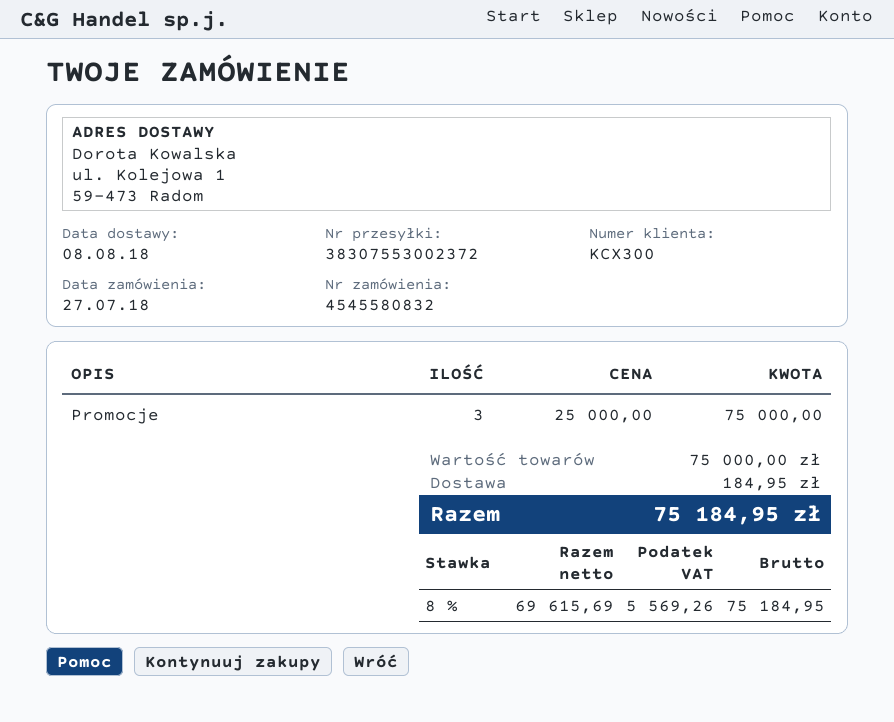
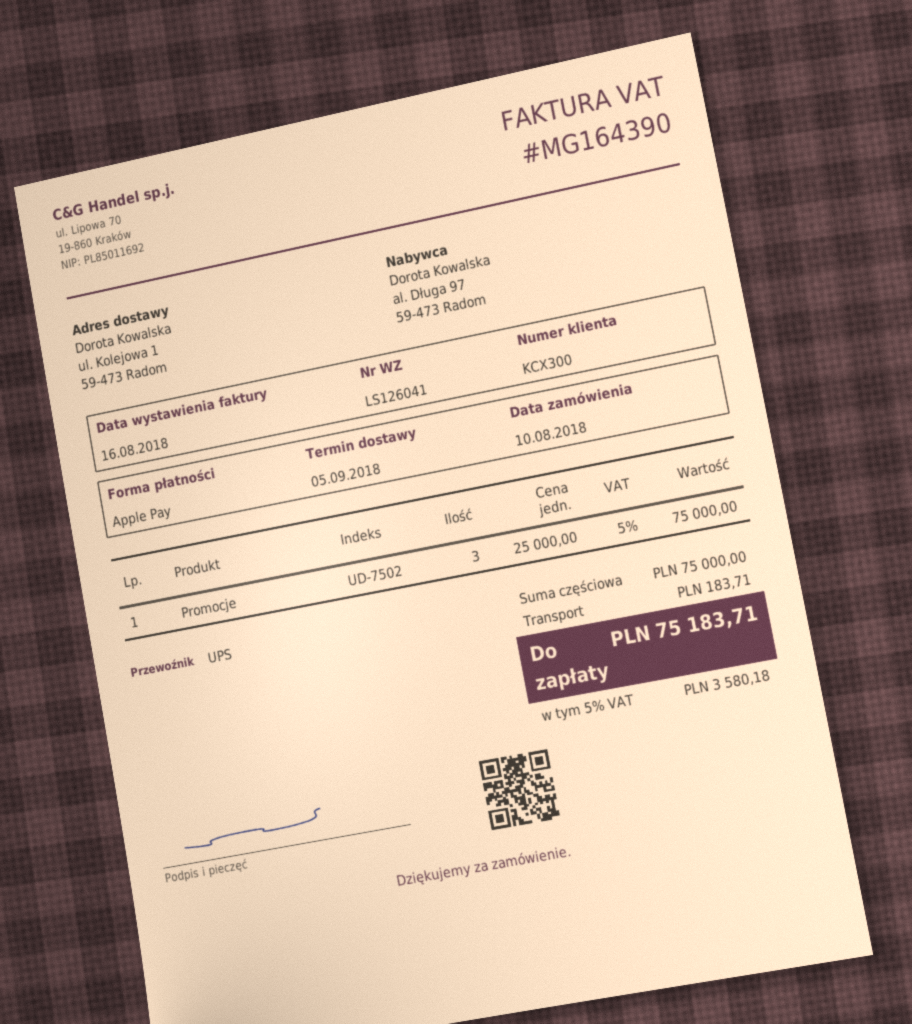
order date: 2018-07-27 -> 2018-08-10
delivery date: 2018-08-08 -> 2018-09-05
shipping: 184.95 -> 183.71
tax: 8% = 5569.26 -> 5% = 3580.18
total: 75184.95 -> 75183.71

